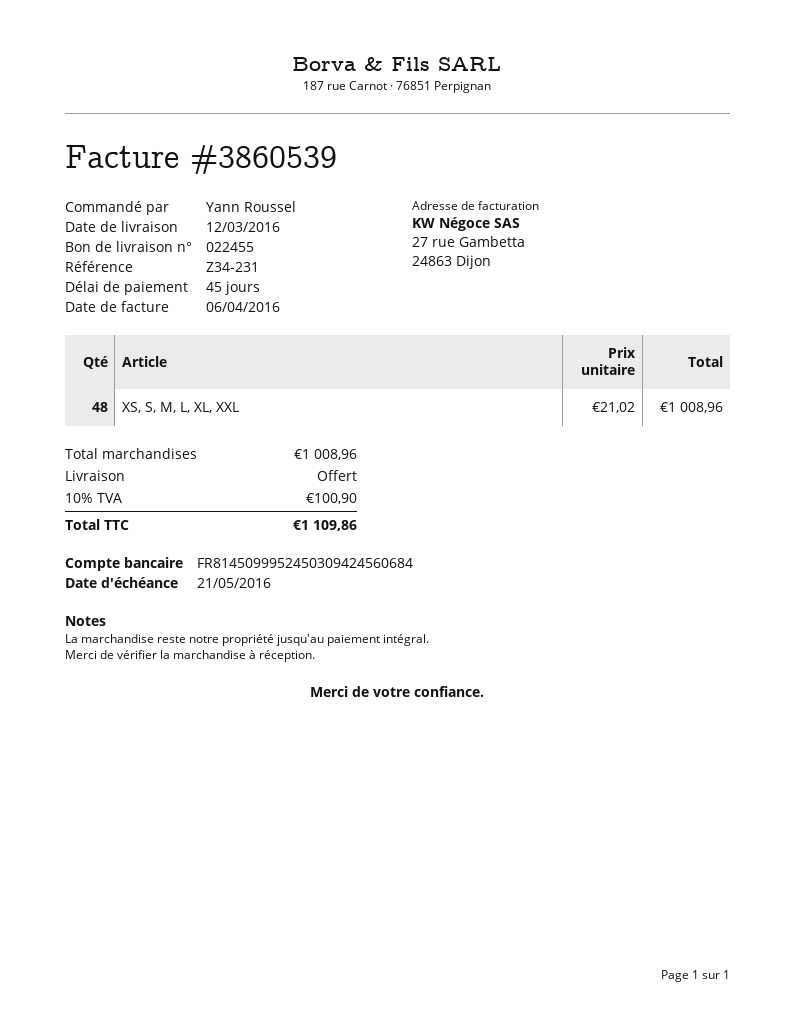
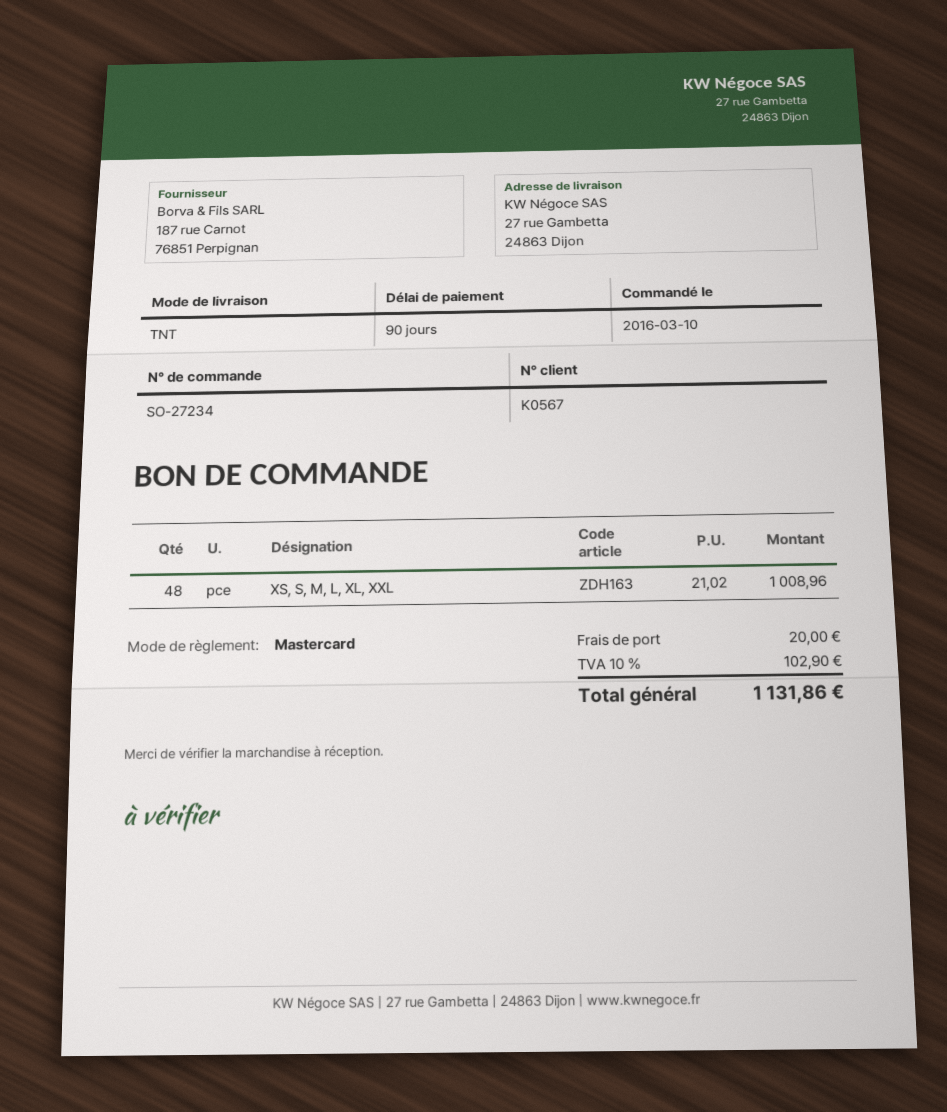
payment terms: 45 days -> 90 days
shipping: 0.00 -> 20.00
tax: 10% = 100.90 -> 10% = 102.90
total: 1109.86 -> 1131.86

